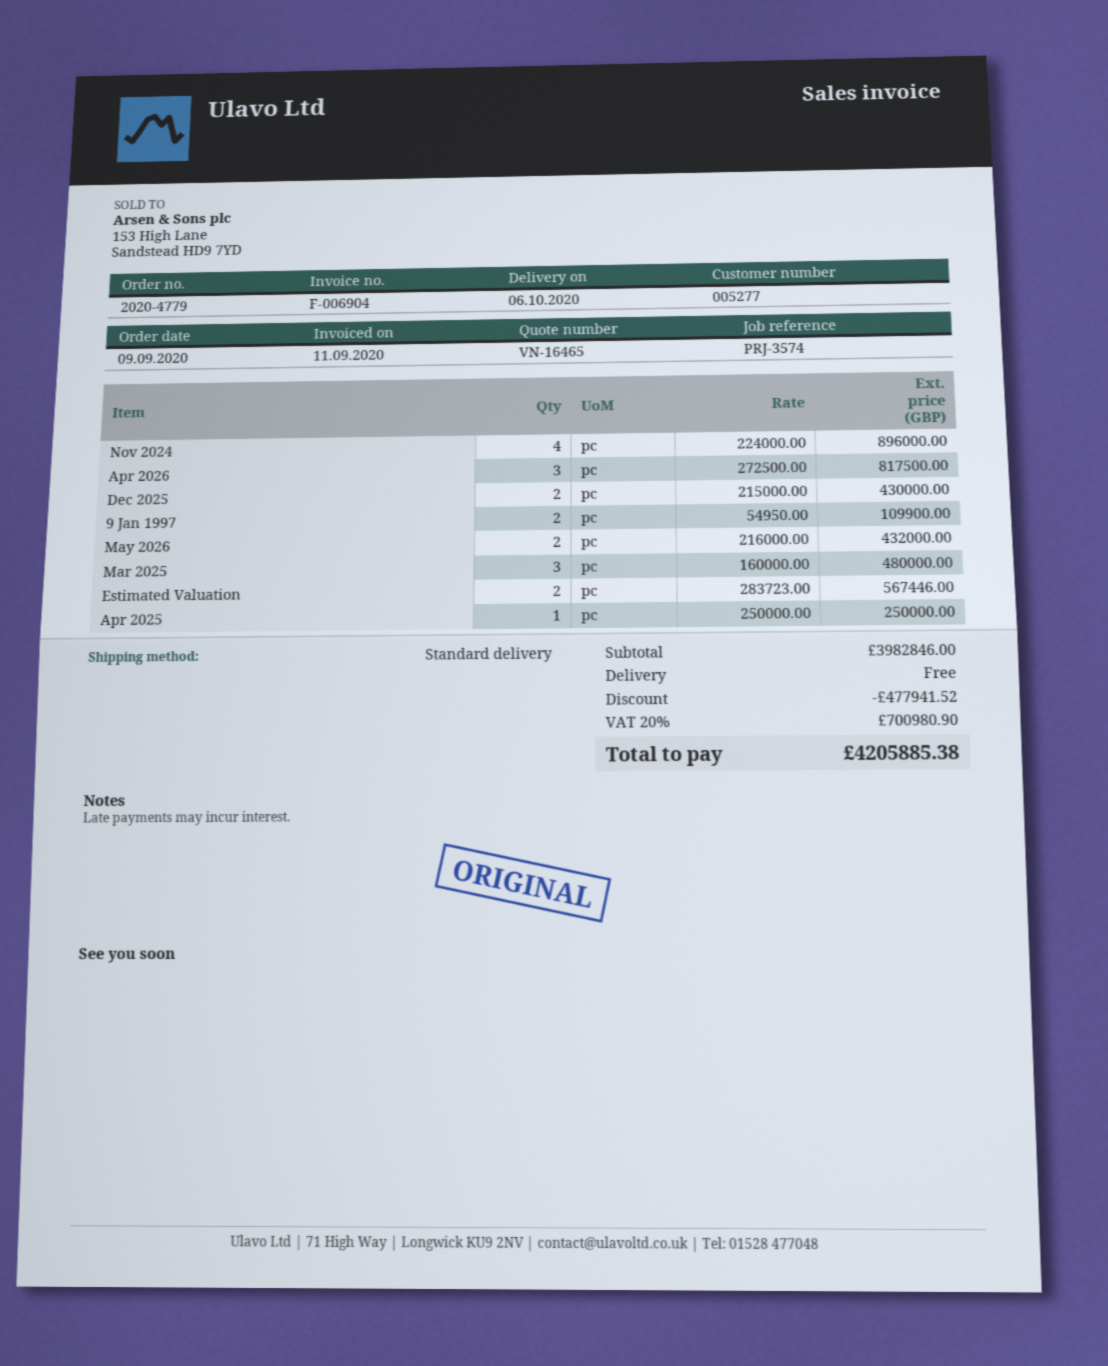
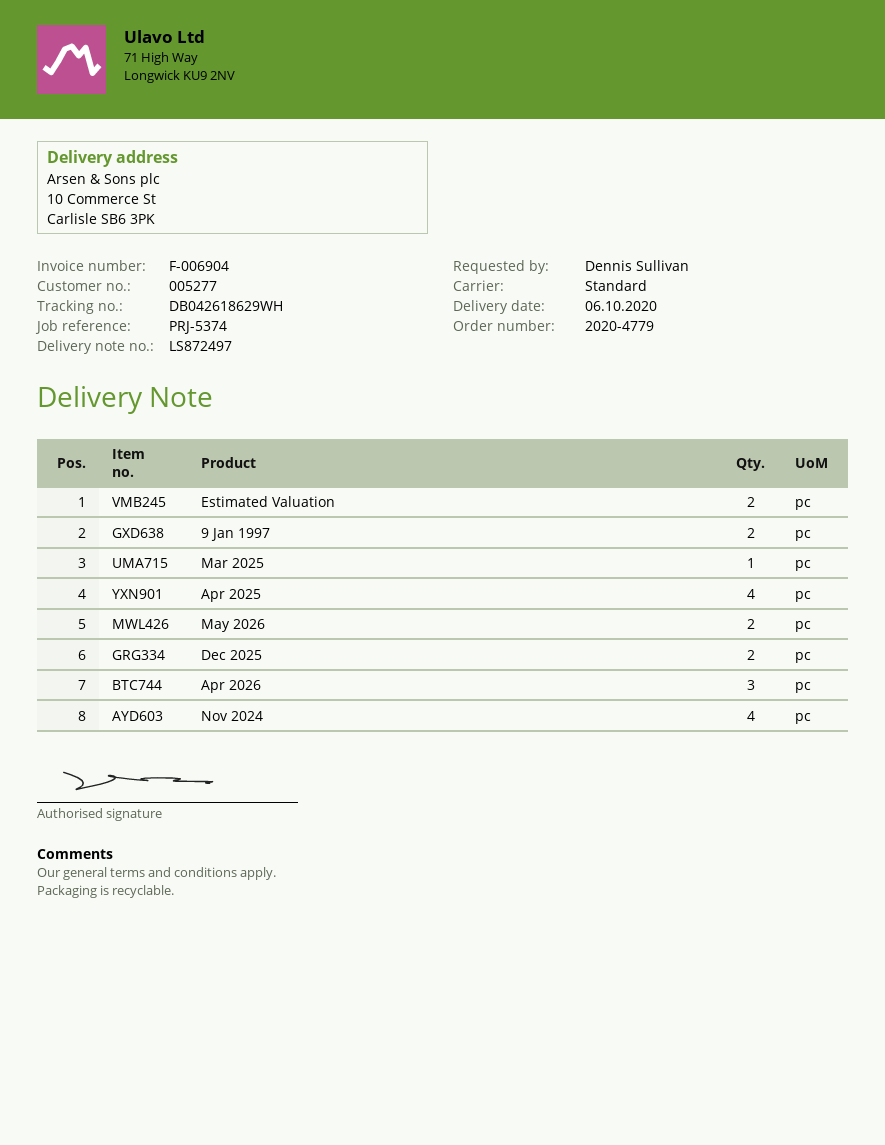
reference: PRJ-3574 -> PRJ-5374
Mar 2025: 3 -> 1
Apr 2025: 1 -> 4

